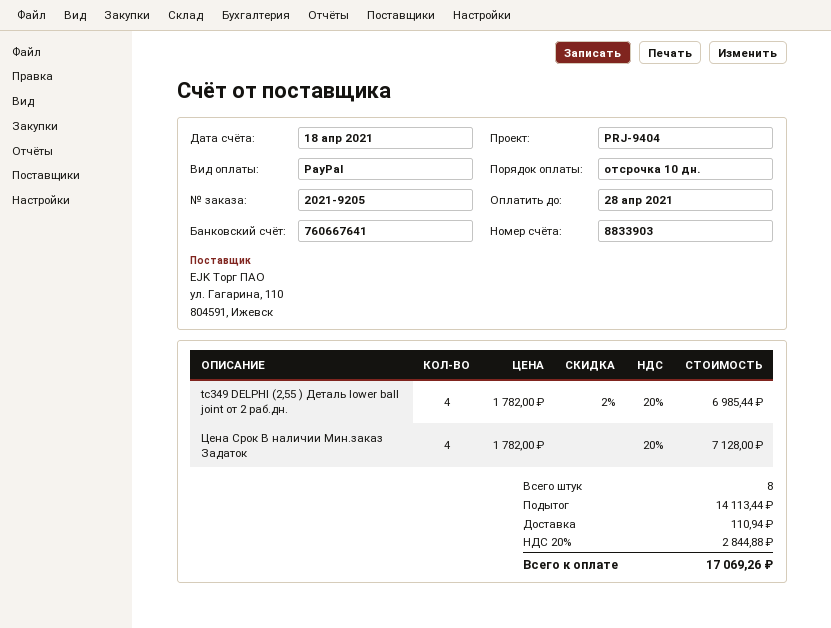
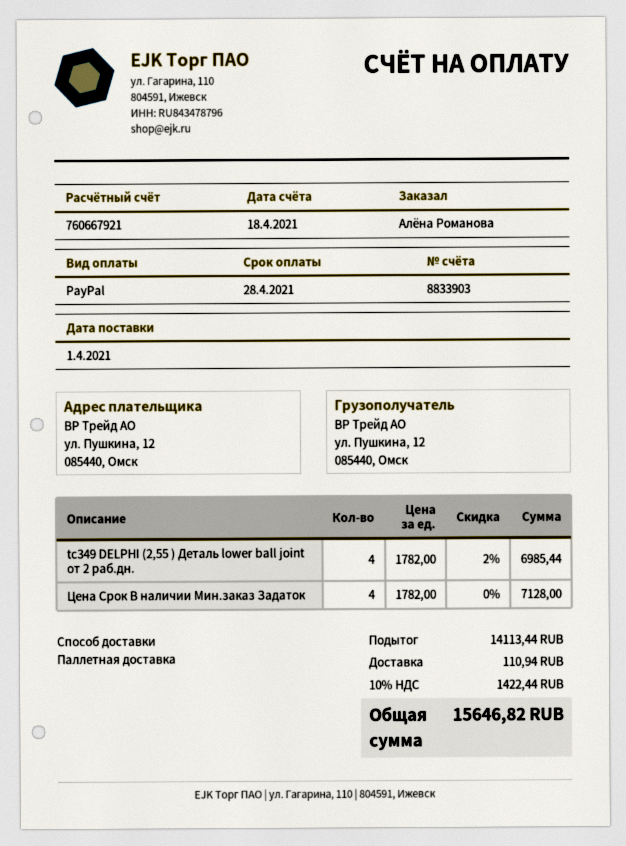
bank account: 760667641 -> 760667921
tax: 20% = 2844.88 -> 10% = 1422.44
total: 17069.26 -> 15646.82

